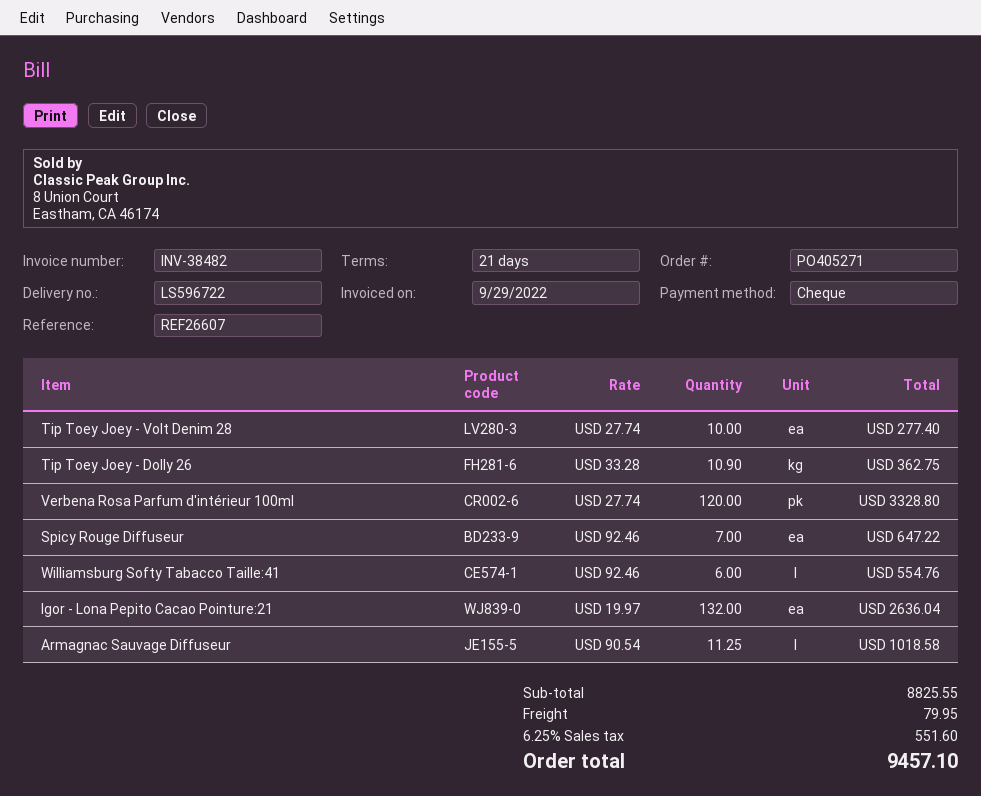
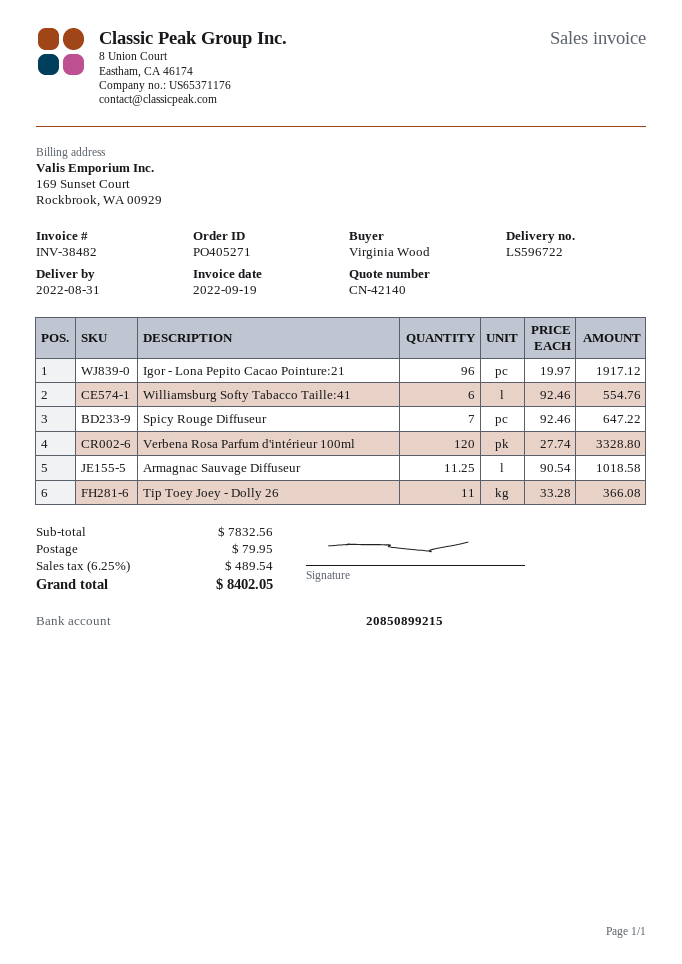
invoice date: 2022-09-29 -> 2022-09-19
Tip Toey Joey - Volt Denim 28: 10 x 27.74 = 277.40 -> none
Tip Toey Joey - Dolly 26: 10.9 x 33.28 = 362.75 -> 11 x 33.28 = 366.08
Igor - Lona Pepito Cacao Pointure:21: 132 x 19.97 = 2636.04 -> 96 x 19.97 = 1917.12
subtotal: 8825.55 -> 7832.56
tax: 6.25% = 551.60 -> 6.25% = 489.54
total: 9457.10 -> 8402.05

